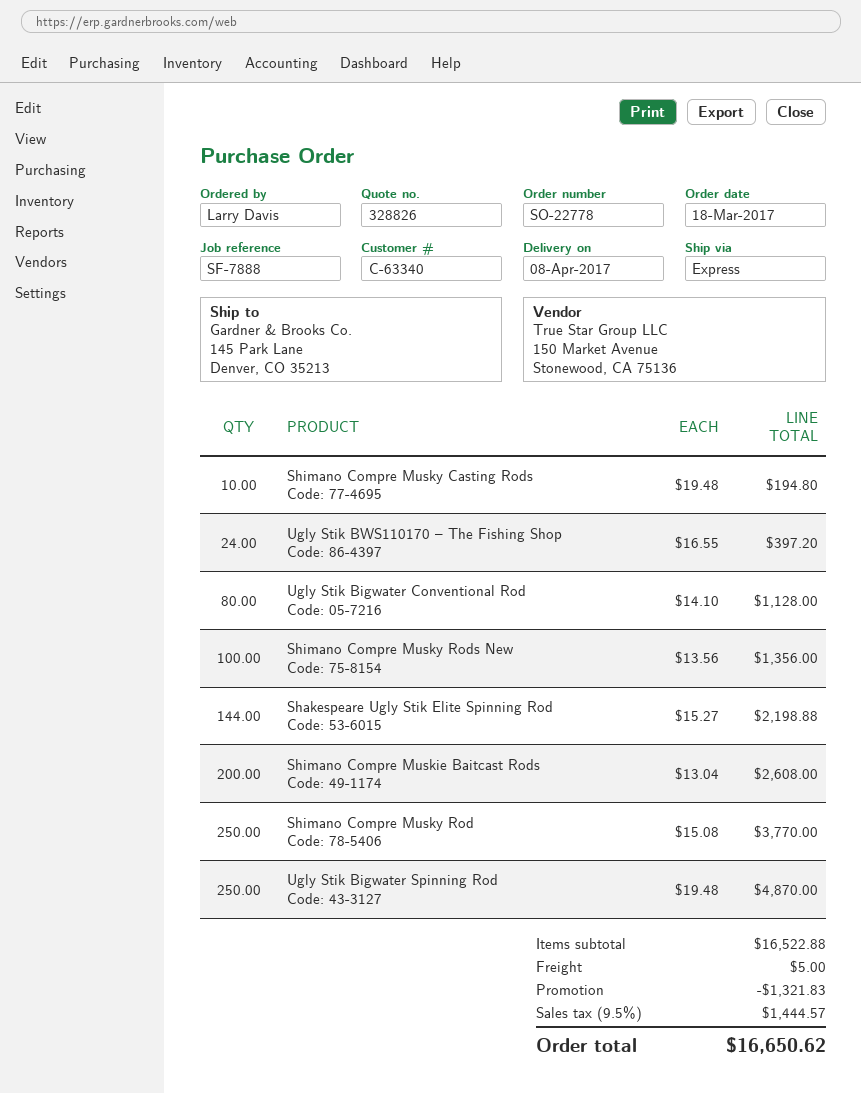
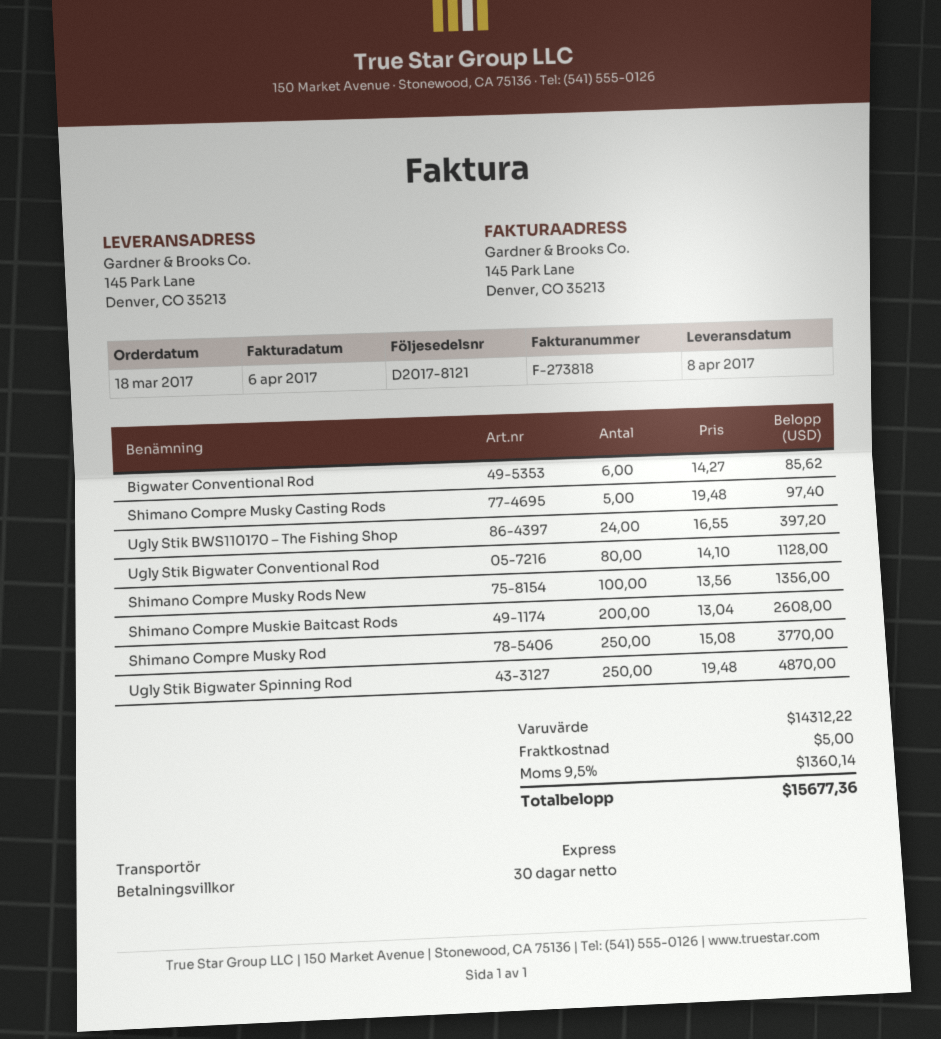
Shimano Compre Musky Casting Rods: 10 x 19.48 = 194.80 -> 5 x 19.48 = 97.40
Shakespeare Ugly Stik Elite Spinning Rod: 144 x 15.27 = 2198.88 -> none
Bigwater Conventional Rod: none -> 6 x 14.27 = 85.62
subtotal: 16522.88 -> 14312.22
discount: 1321.83 -> none
tax: 9.5% = 1444.57 -> 9.5% = 1360.14
total: 16650.62 -> 15677.36

